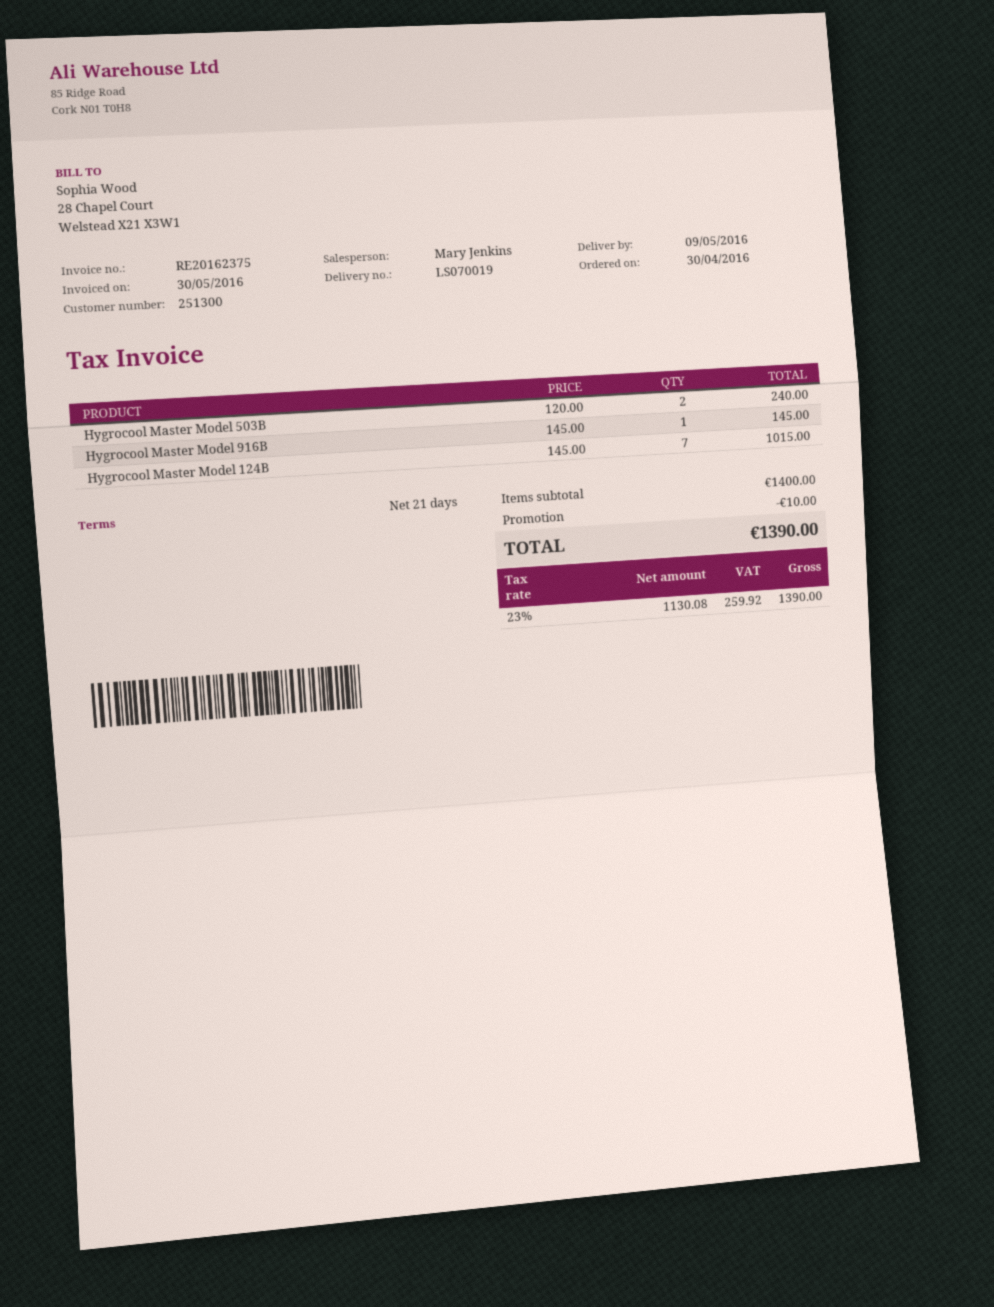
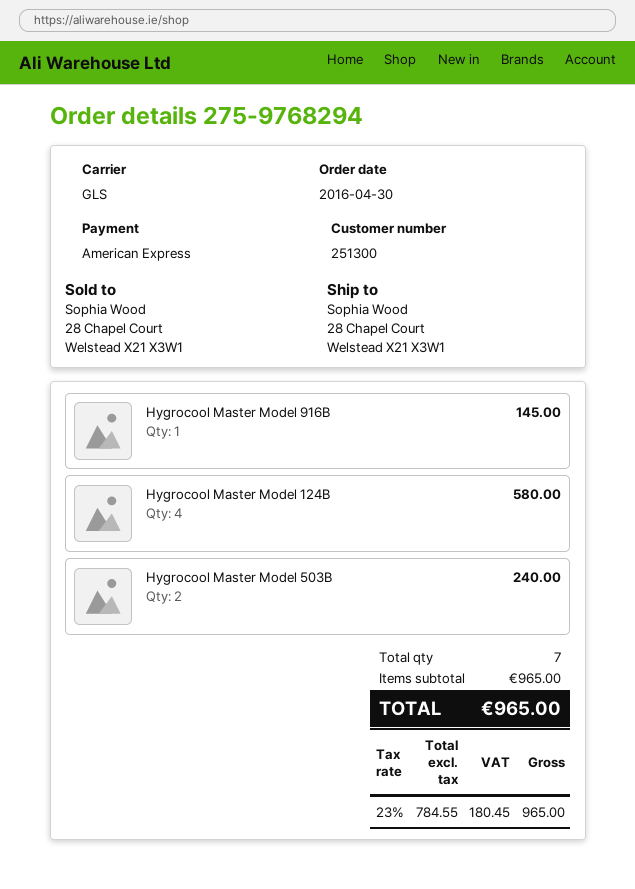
Hygrocool Master Model 124B: 7 for 1015.00 -> 4 for 580.00
subtotal: 1400.00 -> 965.00
discount: 10.00 -> none
net: 1130.08 -> 784.55
tax: 23% = 259.92 -> 23% = 180.45
total: 1390.00 -> 965.00

